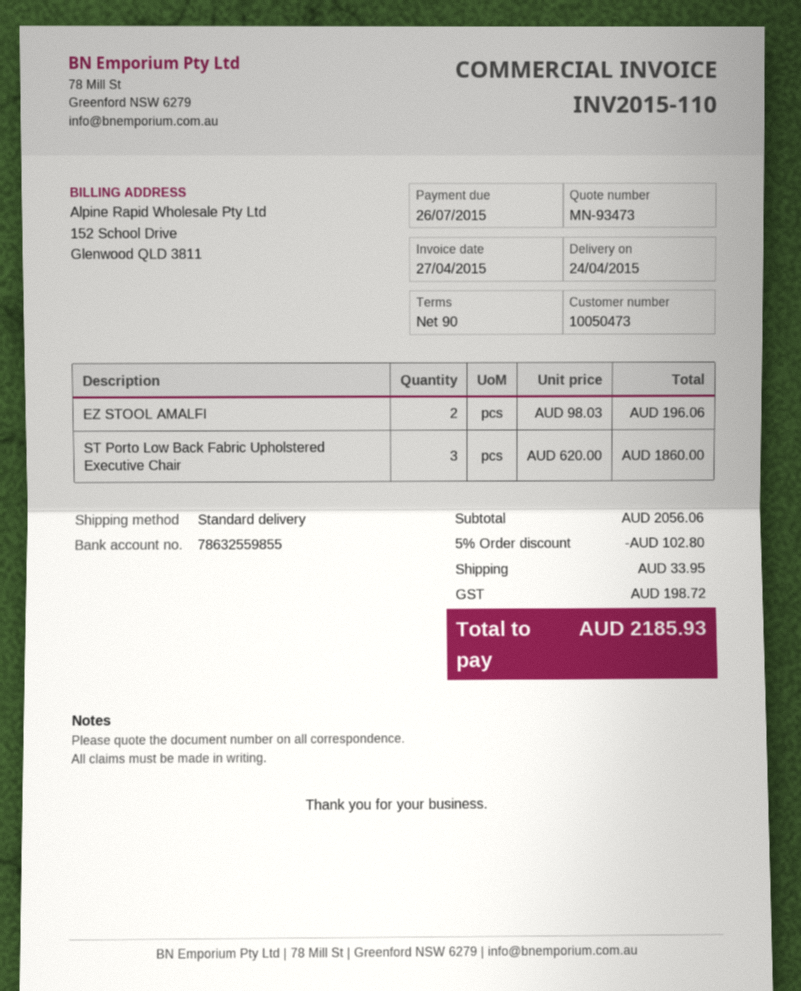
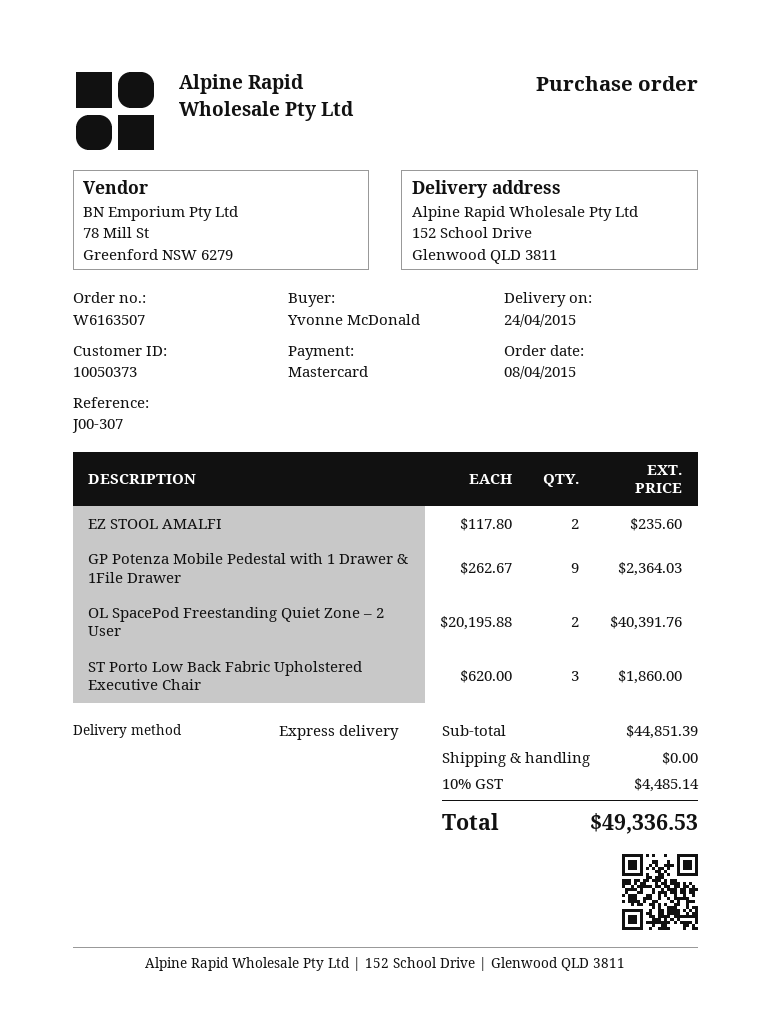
customer number: 10050473 -> 10050373
shipping method: standard -> express
EZ STOOL AMALFI: 2 x 98.03 = 196.06 -> 2 x 117.80 = 235.60
GP Potenza Mobile Pedestal with 1 Drawer & 1File Drawer: none -> 9 x 262.67 = 2364.03
OL SpacePod Freestanding Quiet Zone – 2 User: none -> 2 x 20195.88 = 40391.76
subtotal: 2056.06 -> 44851.39
discount: 5% = 102.80 -> none
shipping: 33.95 -> 0.00
tax: 198.72 -> 4485.14
total: 2185.93 -> 49336.53

